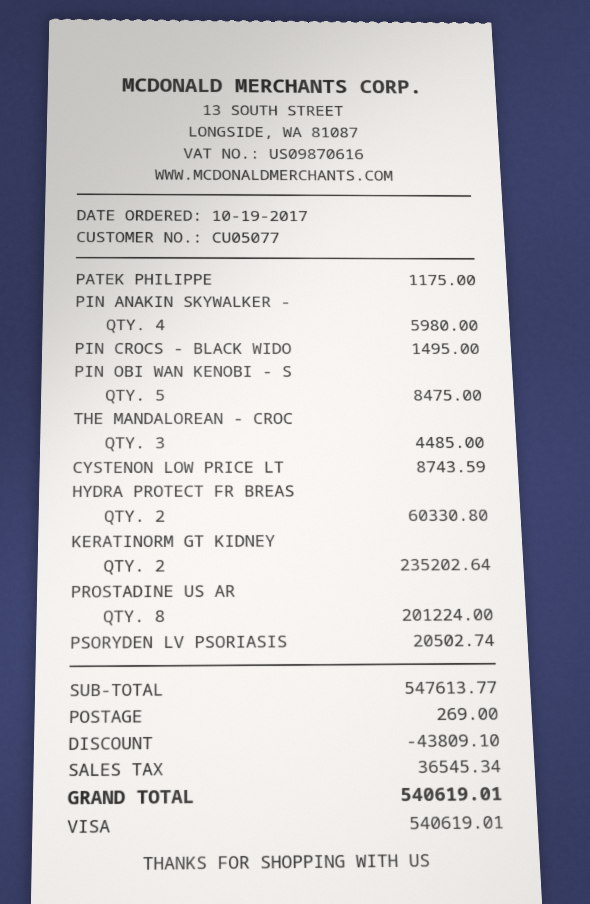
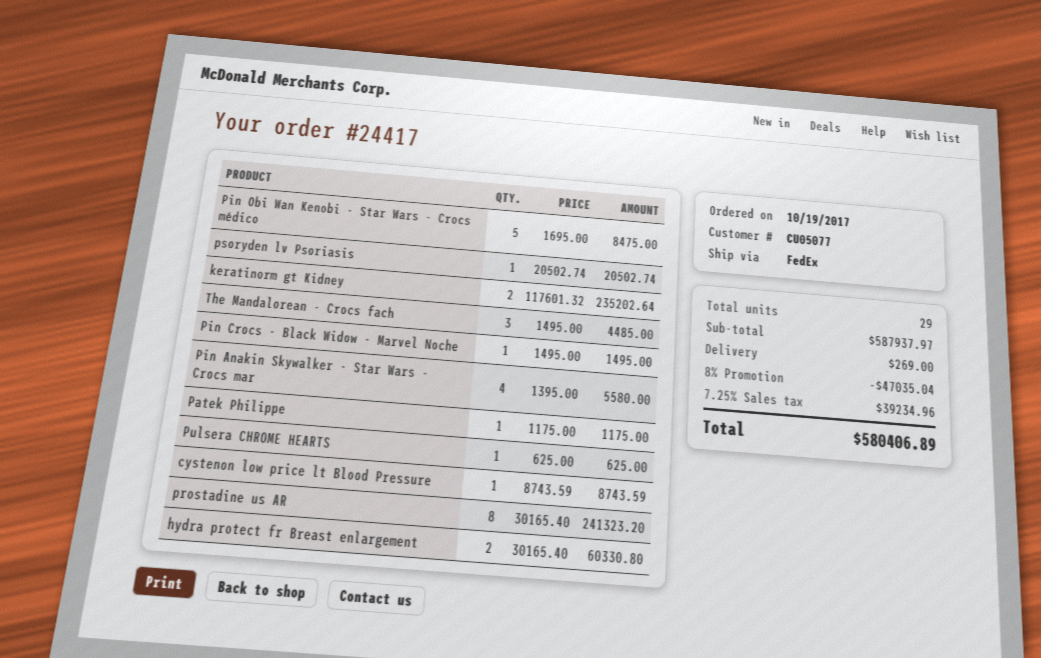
PIN ANAKIN SKYWALKER -: 4 for 5980.00 -> 4 for 5580.00
PROSTADINE US AR: 8 for 201224.00 -> 8 for 241323.20
Pulsera CHROME HEARTS: none -> 1 for 625.00
subtotal: 547613.77 -> 587937.97
discount: 43809.10 -> 47035.04
tax: 36545.34 -> 39234.96
total: 540619.01 -> 580406.89

